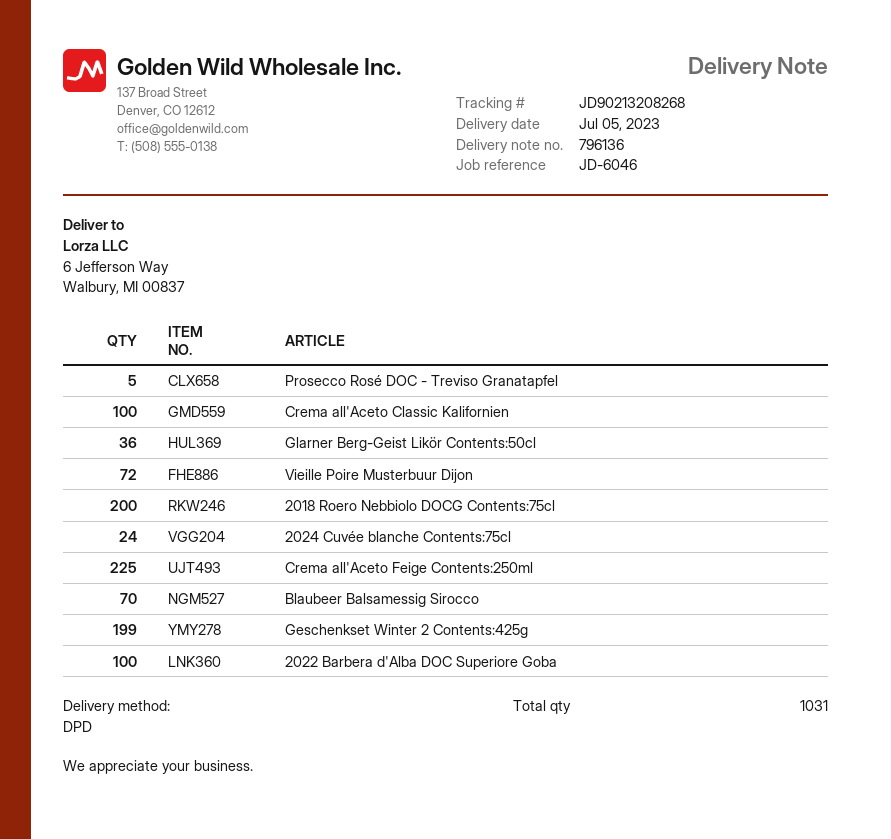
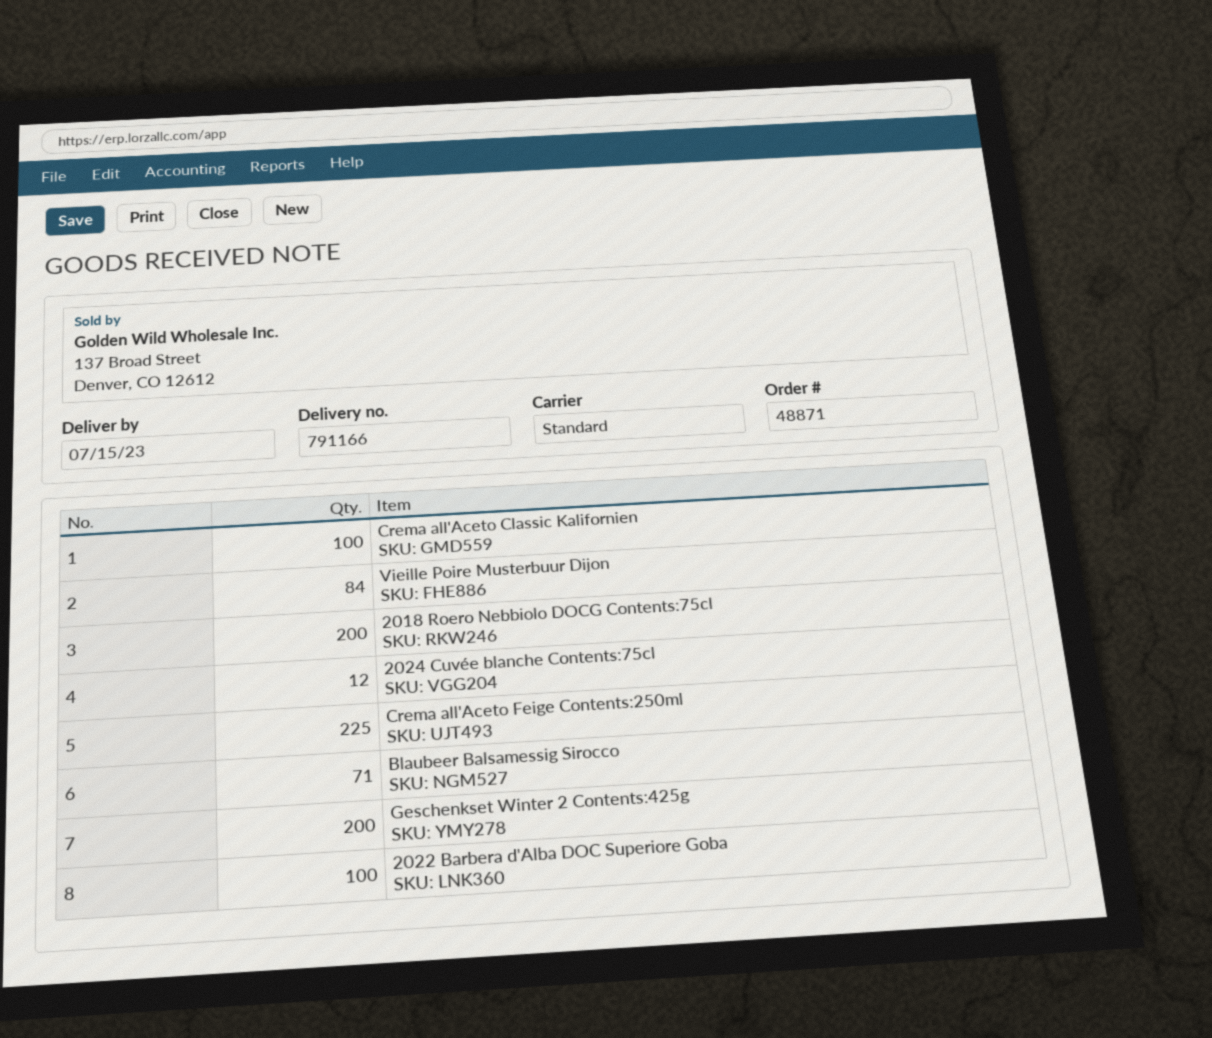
delivery note number: 796136 -> 791166
delivery date: 2023-07-05 -> 2023-07-15
shipping method: DPD -> standard
Prosecco Rosé DOC - Treviso Granatapfel: 5 -> none
Glarner Berg-Geist Likör Contents:50cl: 36 -> none
Vieille Poire Musterbuur Dijon: 72 -> 84
2024 Cuvée blanche Contents:75cl: 24 -> 12
Blaubeer Balsamessig Sirocco: 70 -> 71
Geschenkset Winter 2 Contents:425g: 199 -> 200

